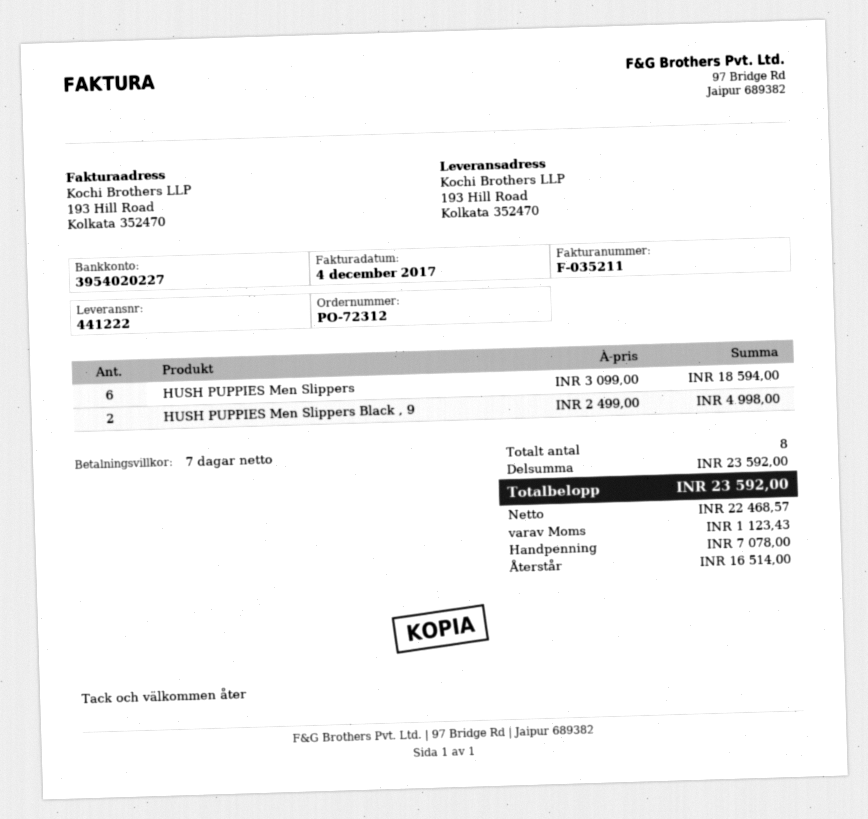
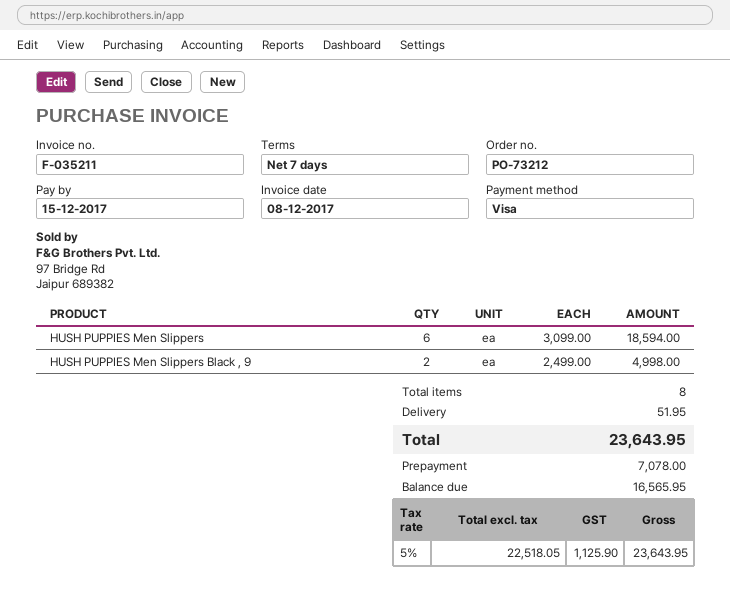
order number: PO-72312 -> PO-73212
invoice date: 2017-12-04 -> 2017-12-08
shipping: none -> 51.95
net: 22468.57 -> 22518.05
tax: 1123.43 -> 1125.90
total: 23592.00 -> 23643.95
balance: 16514.00 -> 16565.95

